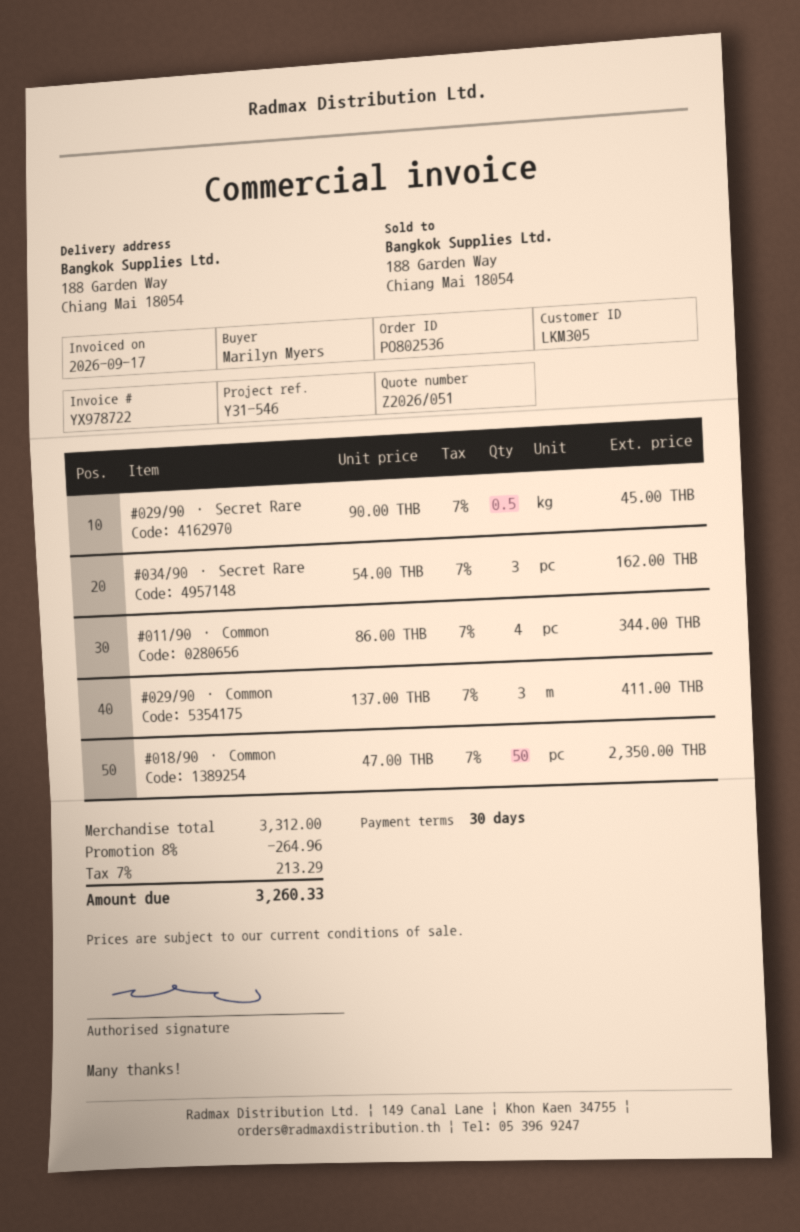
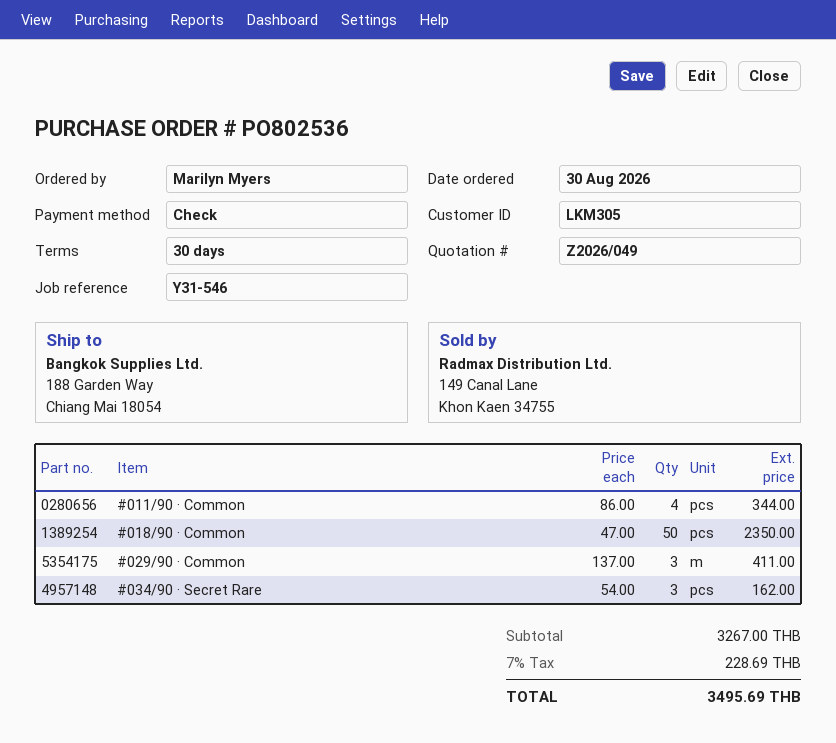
quote number: Z2026/051 -> Z2026/049
#029/90 · Secret Rare: 0.5 x 90.00 = 45.00 -> none
subtotal: 3312.00 -> 3267.00
discount: 8% = 264.96 -> none
tax: 7% = 213.29 -> 7% = 228.69
total: 3260.33 -> 3495.69

